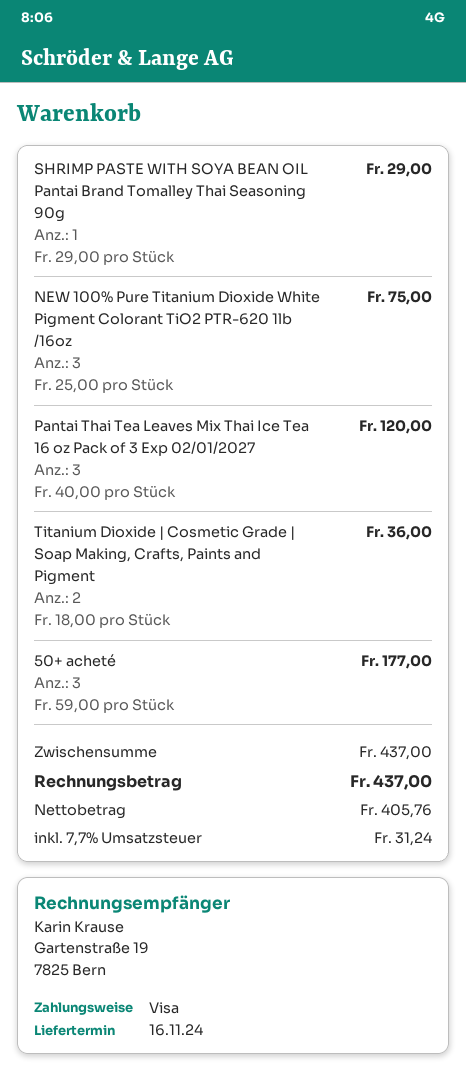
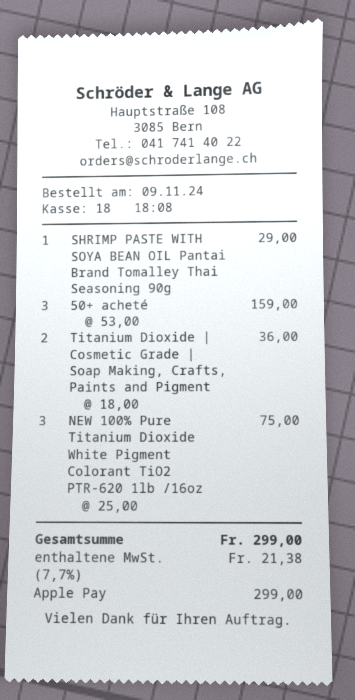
payment method: Visa -> Apple Pay
Pantai Thai Tea Leaves Mix Thai Ice Tea 16 oz Pack of 3 Exp 02/01/2027: 3 x 40.00 = 120.00 -> none
50+ acheté: 3 x 59.00 = 177.00 -> 3 x 53.00 = 159.00
tax: 7.7% = 31.24 -> 7.7% = 21.38
total: 437.00 -> 299.00

